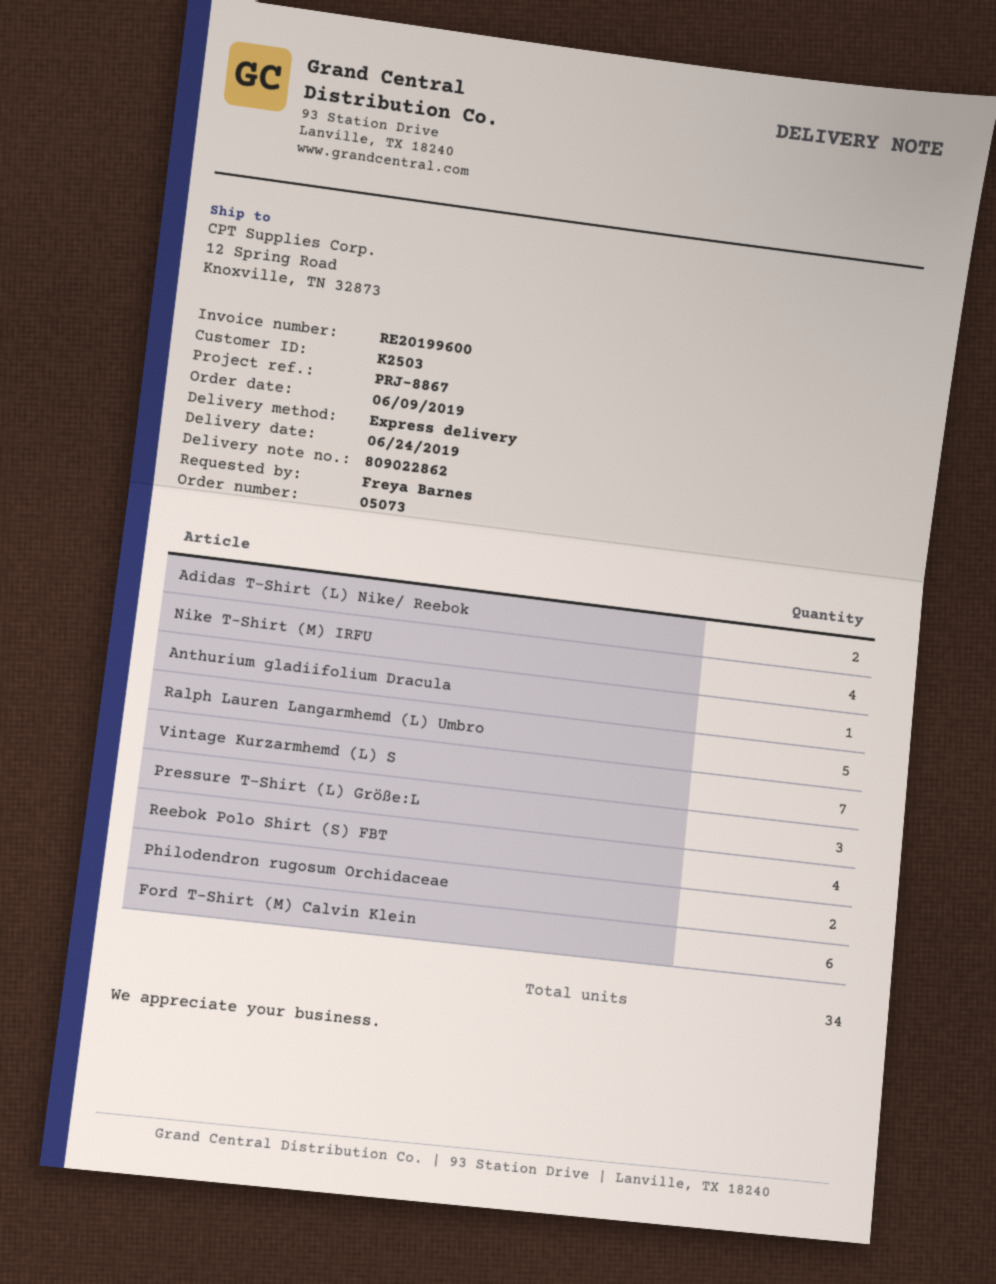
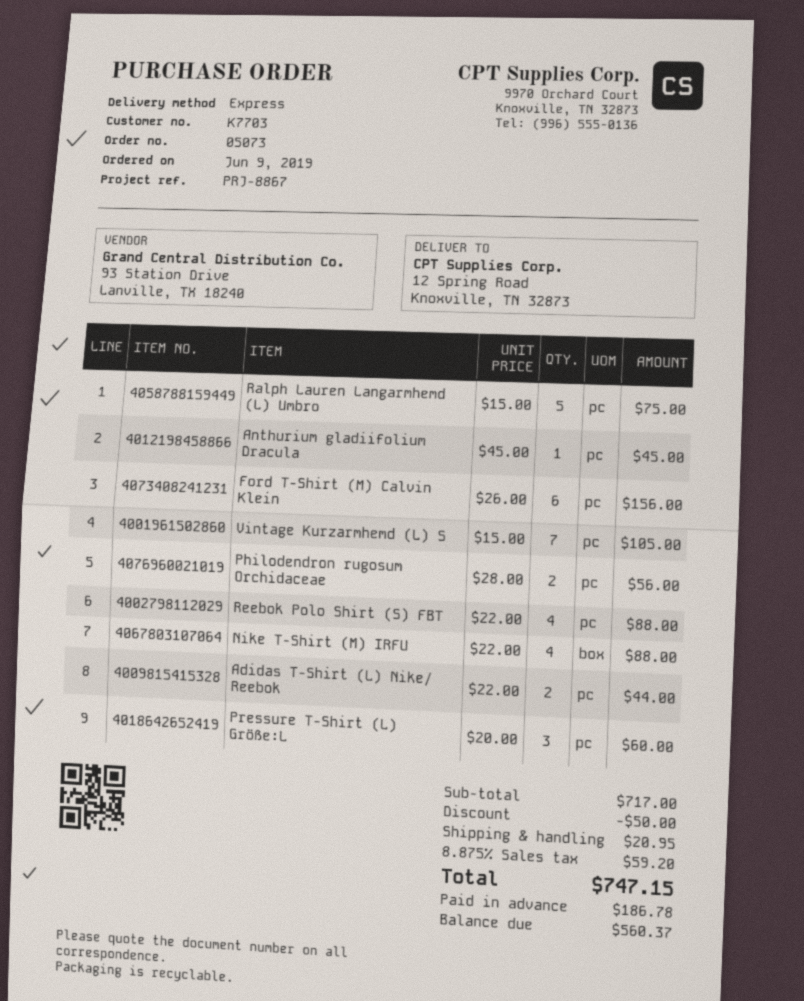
customer number: K2503 -> K7703

